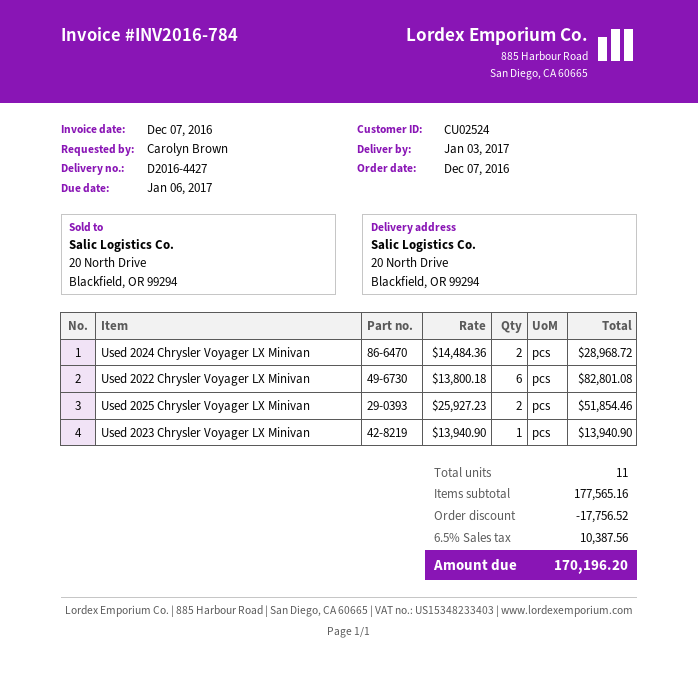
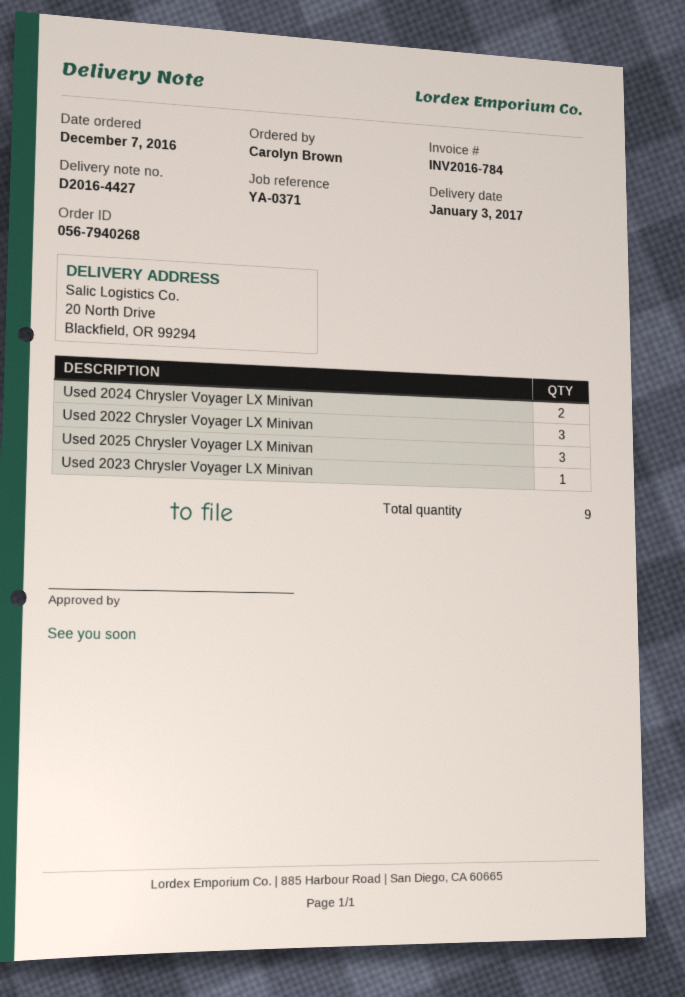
Used 2022 Chrysler Voyager LX Minivan: 6 -> 3
Used 2025 Chrysler Voyager LX Minivan: 2 -> 3
total quantity: 11 -> 9

